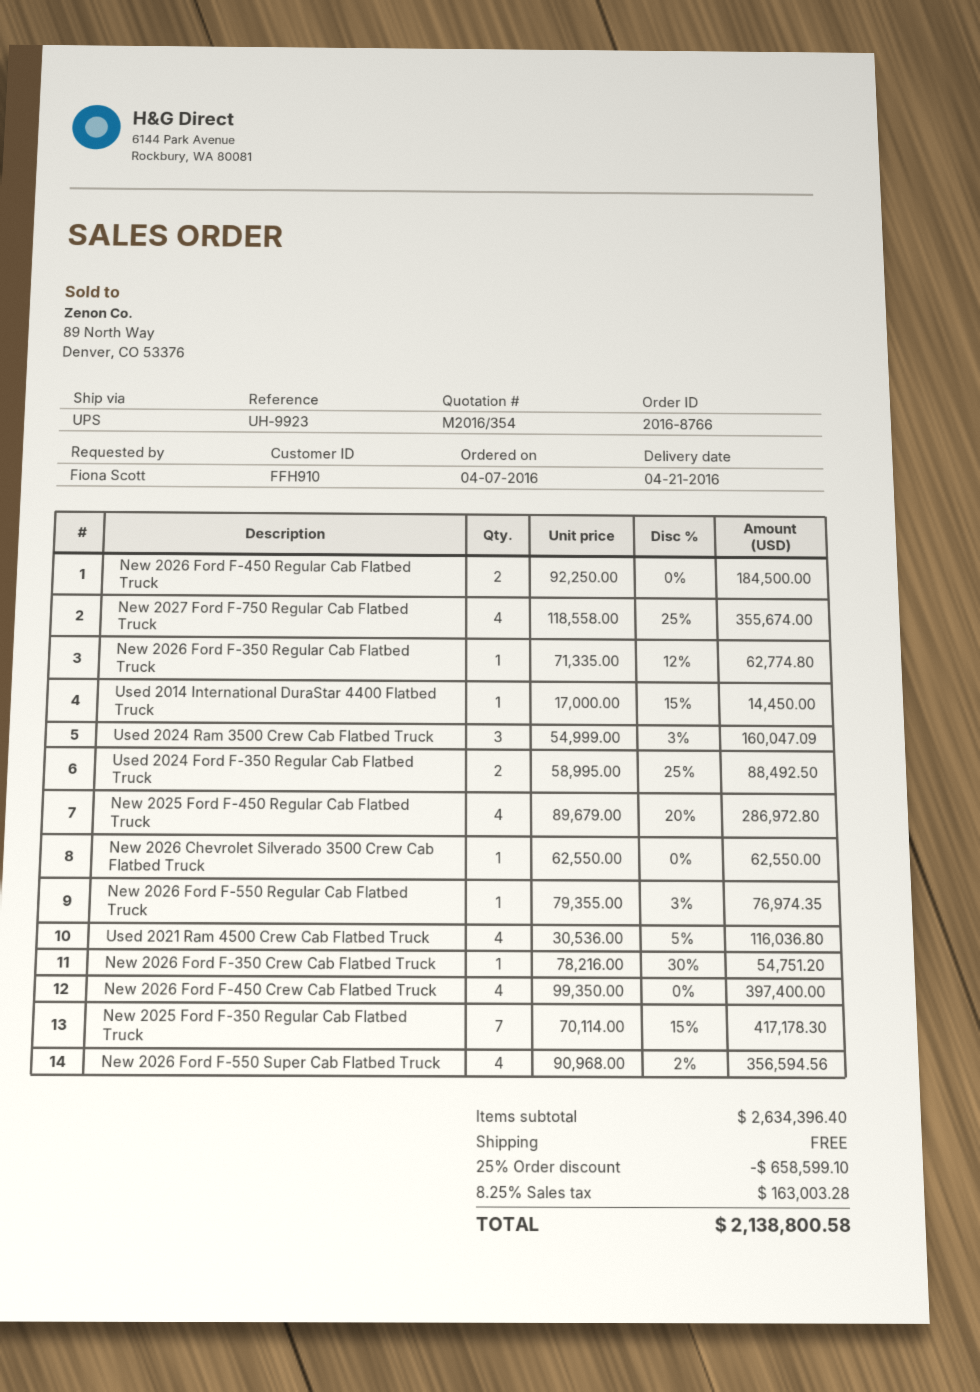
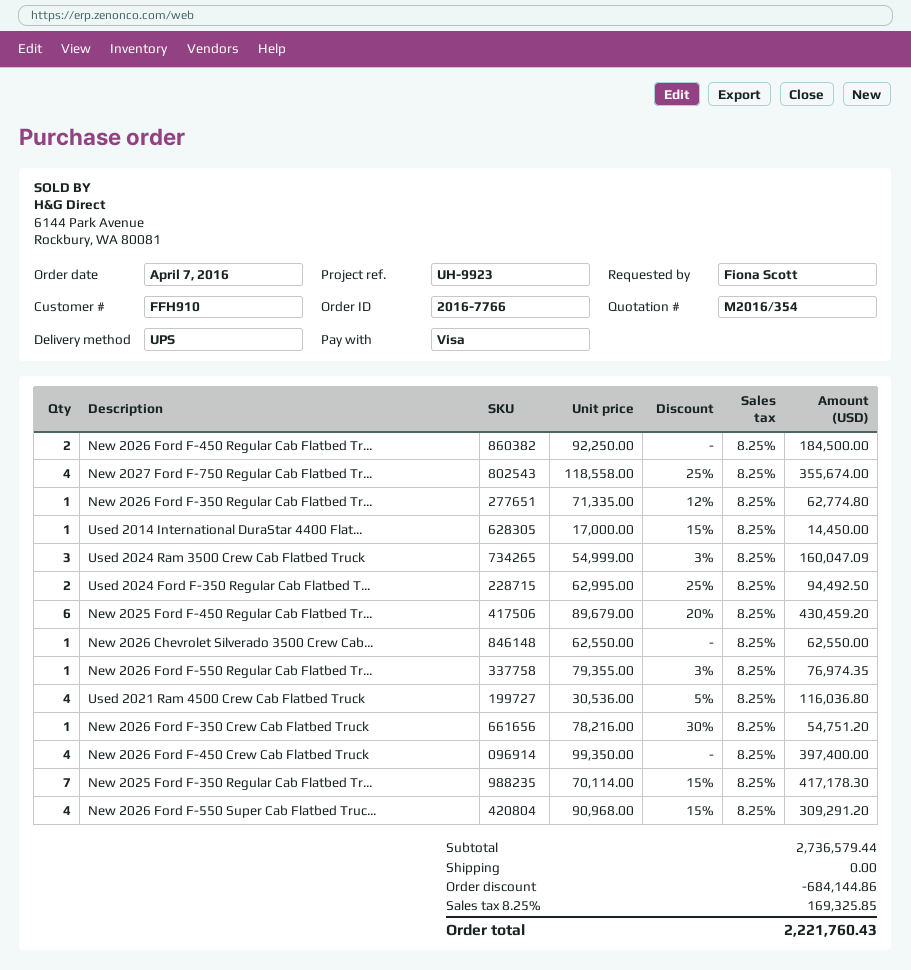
order number: 2016-8766 -> 2016-7766
Used 2024 Ford F-350 Regular Cab Flatbed Truck: 2 x 58995.00 - 25% = 88492.50 -> 2 x 62995.00 - 25% = 94492.50
New 2025 Ford F-450 Regular Cab Flatbed Truck: 4 x 89679.00 - 20% = 286972.80 -> 6 x 89679.00 - 20% = 430459.20
New 2026 Ford F-550 Super Cab Flatbed Truck: 4 x 90968.00 - 2% = 356594.56 -> 4 x 90968.00 - 15% = 309291.20
subtotal: 2634396.40 -> 2736579.44
discount: 658599.10 -> 684144.86
tax: 8.25% = 163003.28 -> 8.25% = 169325.85
total: 2138800.58 -> 2221760.43

